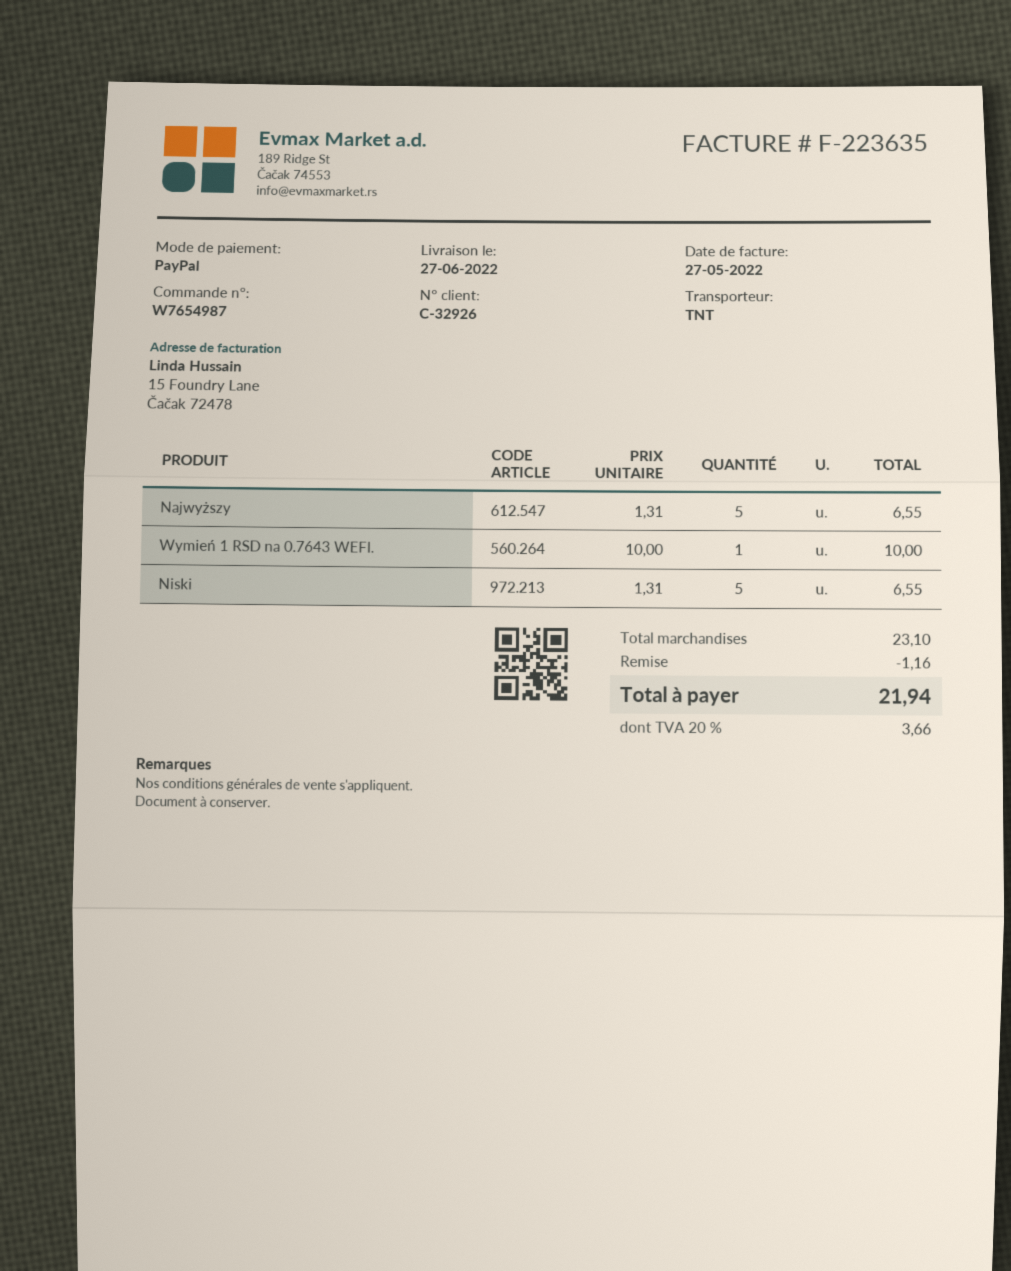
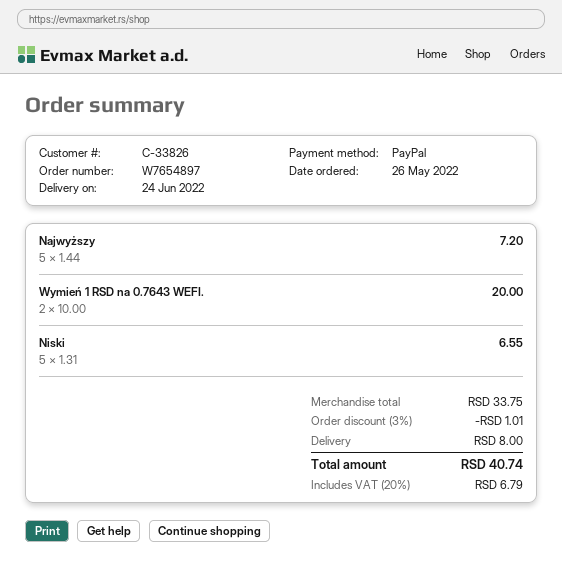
order number: W7654987 -> W7654897
delivery date: 2022-06-27 -> 2022-06-24
customer number: C-32926 -> C-33826
Najwyższy: 5 x 1.31 = 6.55 -> 5 x 1.44 = 7.20
Wymień 1 RSD na 0.7643 WEFI.: 1 x 10.00 = 10.00 -> 2 x 10.00 = 20.00
subtotal: 23.10 -> 33.75
discount: 1.16 -> 1.01
shipping: none -> 8.00
tax: 20% = 3.66 -> 20% = 6.79
total: 21.94 -> 40.74

